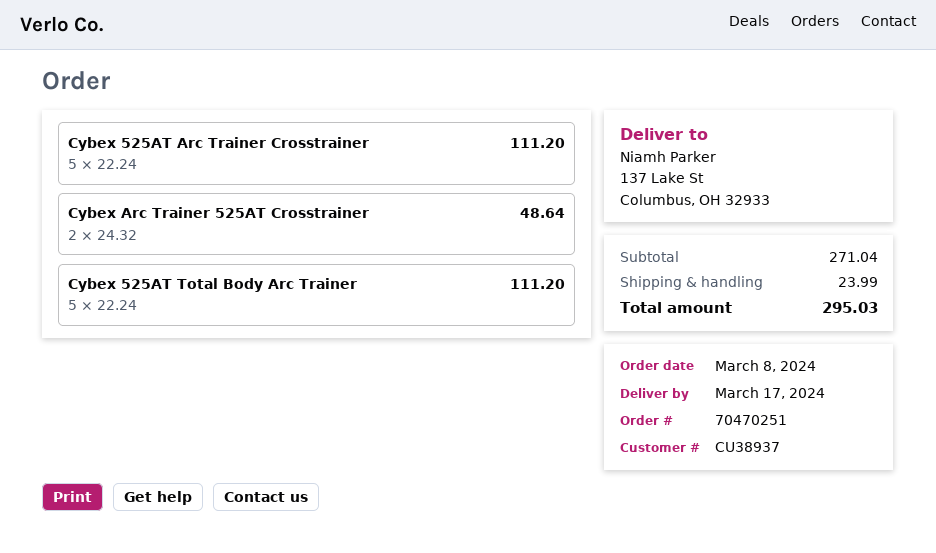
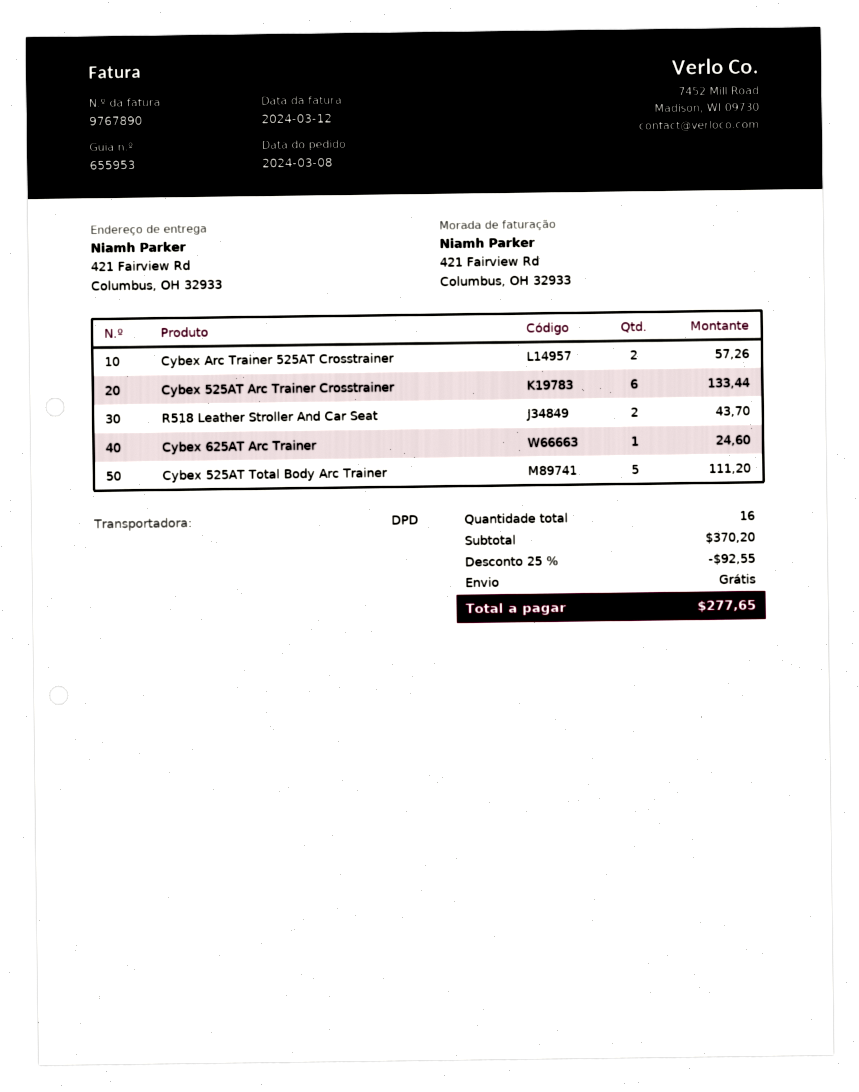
ship to: 137 Lake St, Columbus, OH 32933 -> 421 Fairview Rd, Columbus, OH 32933
Cybex 525AT Arc Trainer Crosstrainer: 5 for 111.20 -> 6 for 133.44
Cybex Arc Trainer 525AT Crosstrainer: 2 for 48.64 -> 2 for 57.26
R518 Leather Stroller And Car Seat: none -> 2 for 43.70
Cybex 625AT Arc Trainer: none -> 1 for 24.60
subtotal: 271.04 -> 370.20
discount: none -> 25% = 92.55
shipping: 23.99 -> 0.00
total: 295.03 -> 277.65

